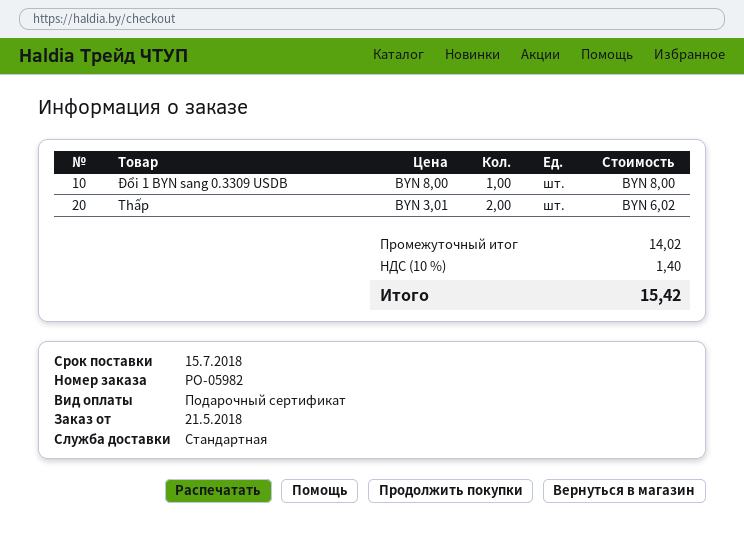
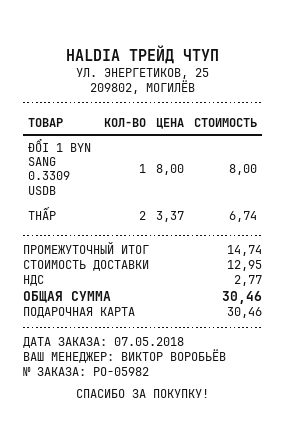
order date: 2018-05-21 -> 2018-05-07
Thấp: 2 x 3.01 = 6.02 -> 2 x 3.37 = 6.74
subtotal: 14.02 -> 14.74
shipping: none -> 12.95
tax: 1.40 -> 2.77
total: 15.42 -> 30.46

